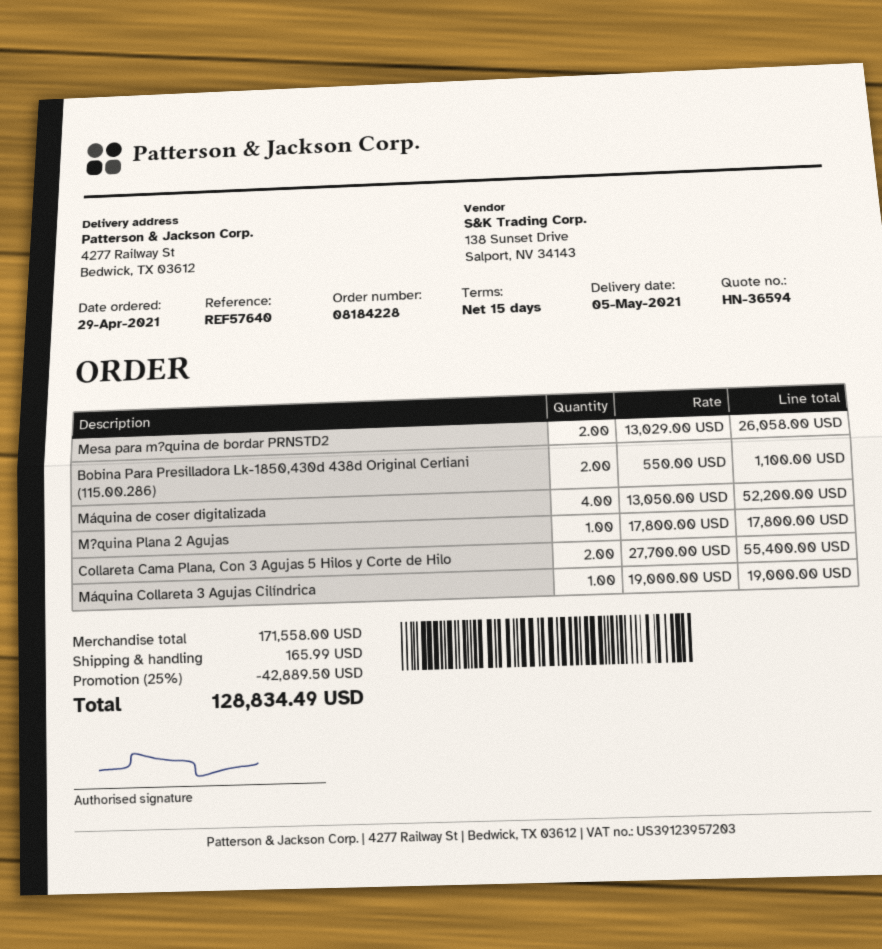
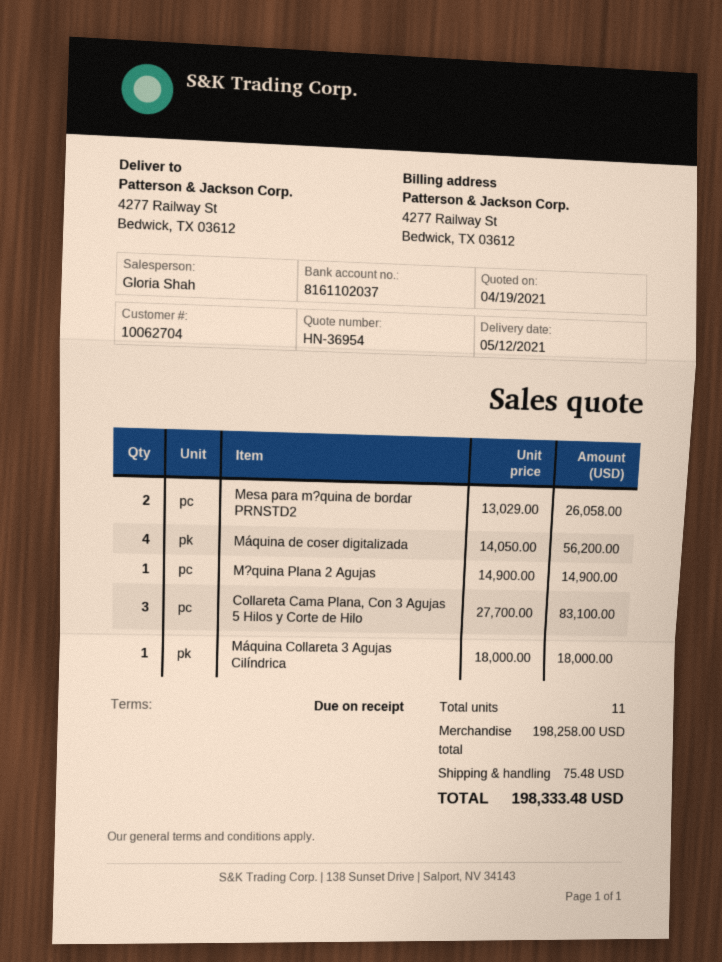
quote number: HN-36594 -> HN-36954
delivery date: 2021-05-05 -> 2021-05-12
payment terms: 15 days -> on receipt
Bobina Para Presilladora Lk-1850,430d 438d Original Cerliani (115.00.286): 2 x 550.00 = 1100.00 -> none
Máquina de coser digitalizada: 4 x 13050.00 = 52200.00 -> 4 x 14050.00 = 56200.00
M?quina Plana 2 Agujas: 1 x 17800.00 = 17800.00 -> 1 x 14900.00 = 14900.00
Collareta Cama Plana, Con 3 Agujas 5 Hilos y Corte de Hilo: 2 x 27700.00 = 55400.00 -> 3 x 27700.00 = 83100.00
Máquina Collareta 3 Agujas Cilíndrica: 1 x 19000.00 = 19000.00 -> 1 x 18000.00 = 18000.00
subtotal: 171558.00 -> 198258.00
discount: 25% = 42889.50 -> none
shipping: 165.99 -> 75.48
total: 128834.49 -> 198333.48

